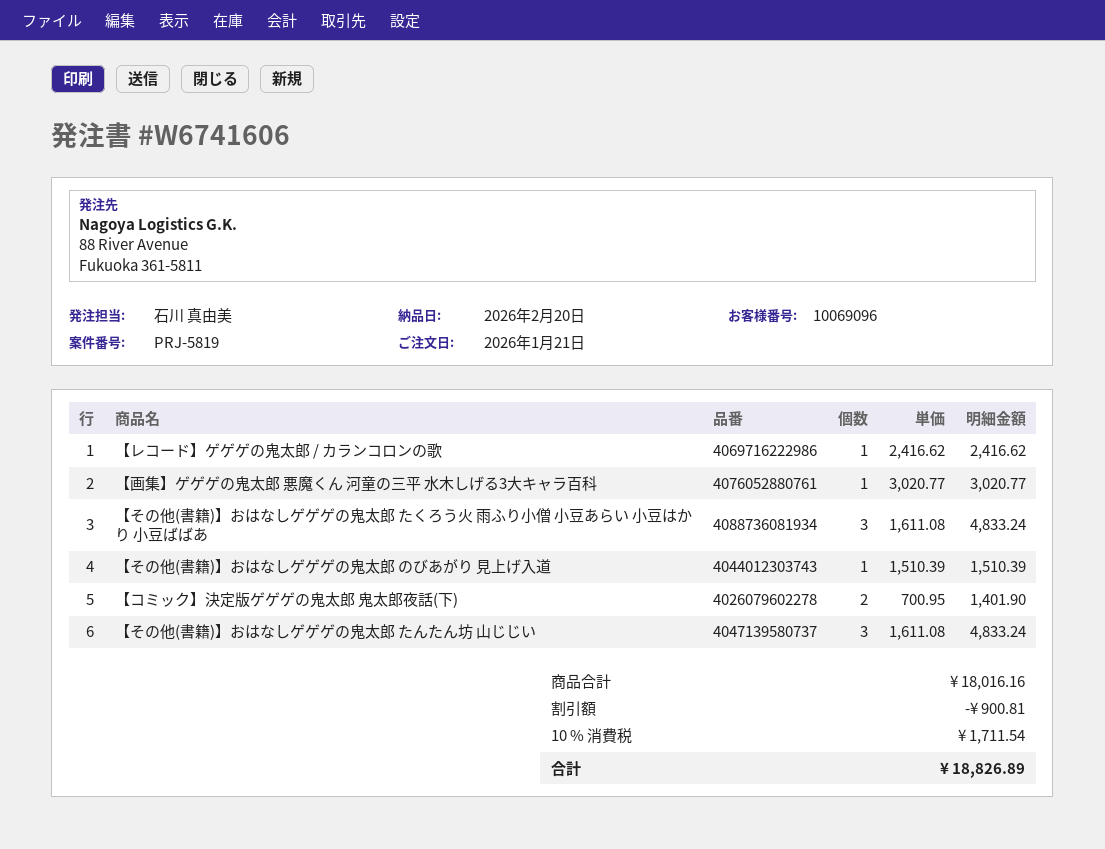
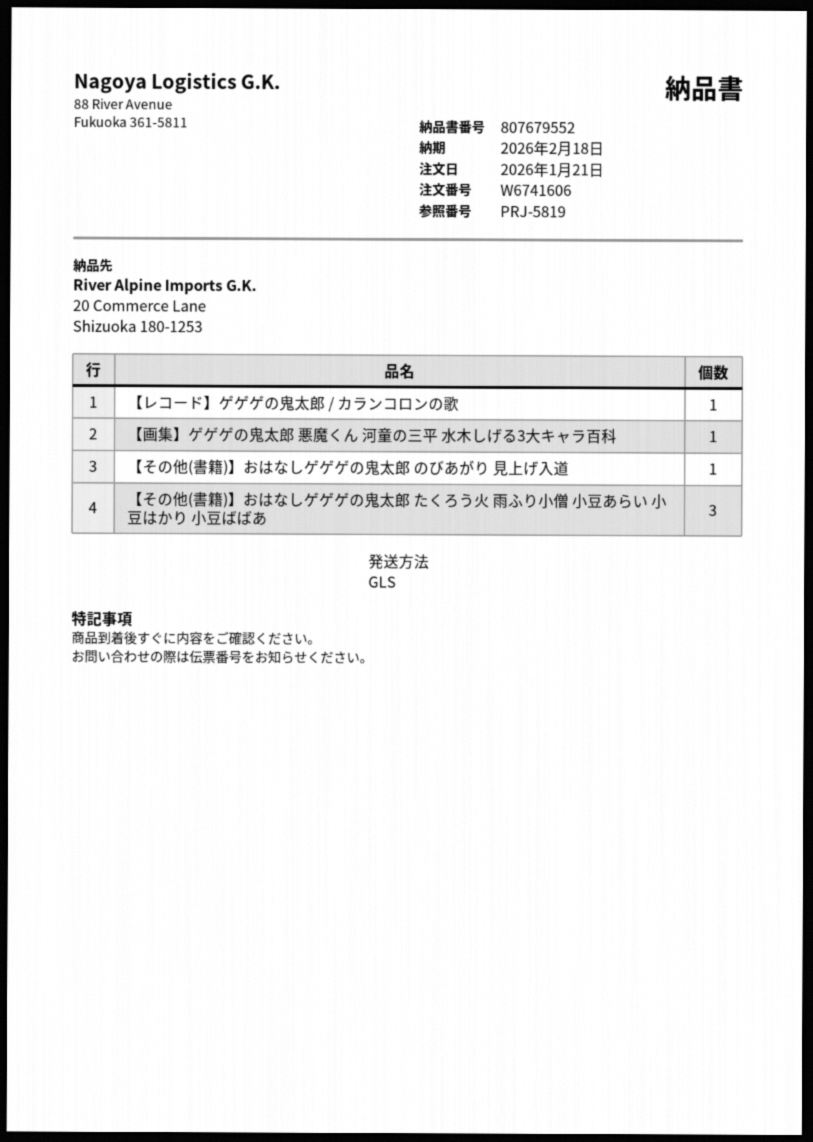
delivery date: 2026-02-20 -> 2026-02-18
【コミック】決定版ゲゲゲの鬼太郎 鬼太郎夜話(下): 2 -> none
【その他(書籍)】おはなしゲゲゲの鬼太郎 たんたん坊 山じじい: 3 -> none

